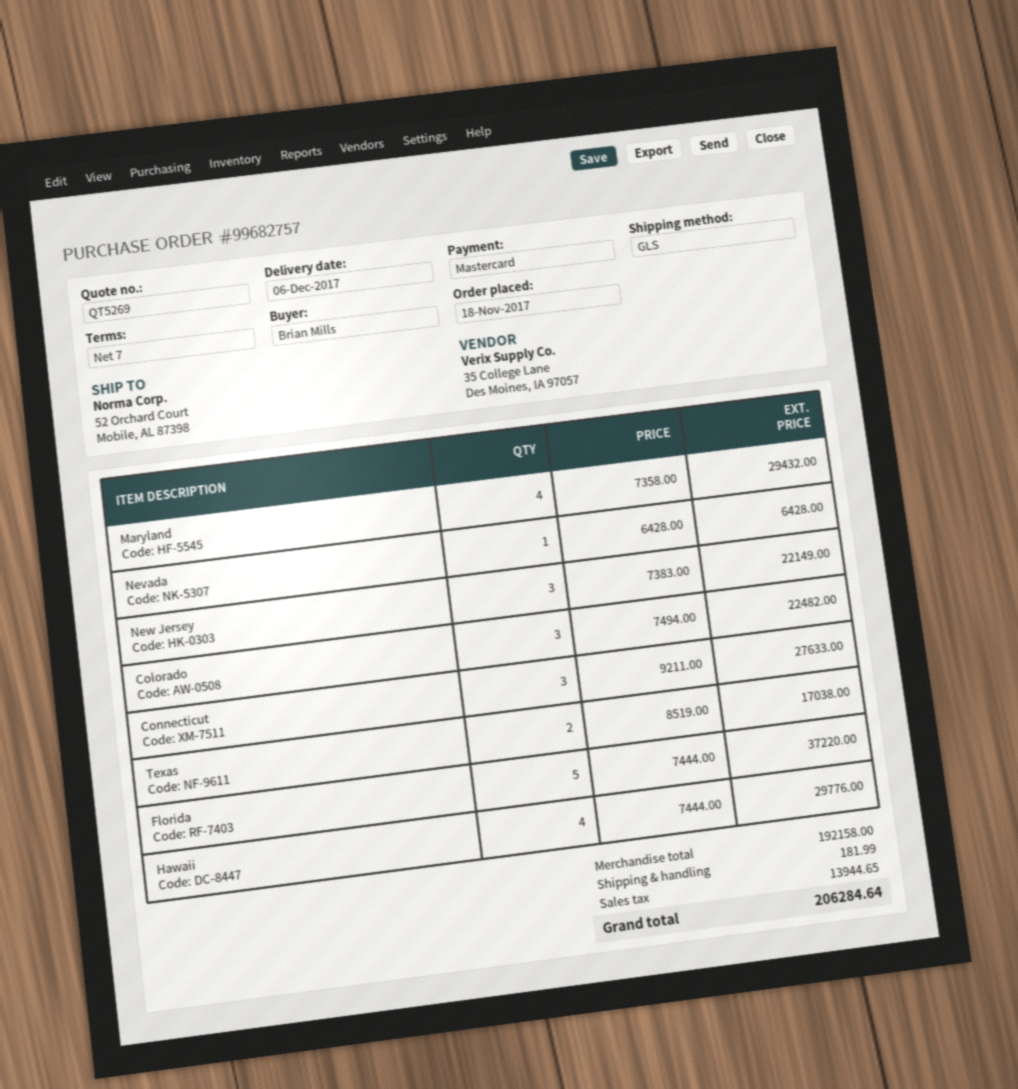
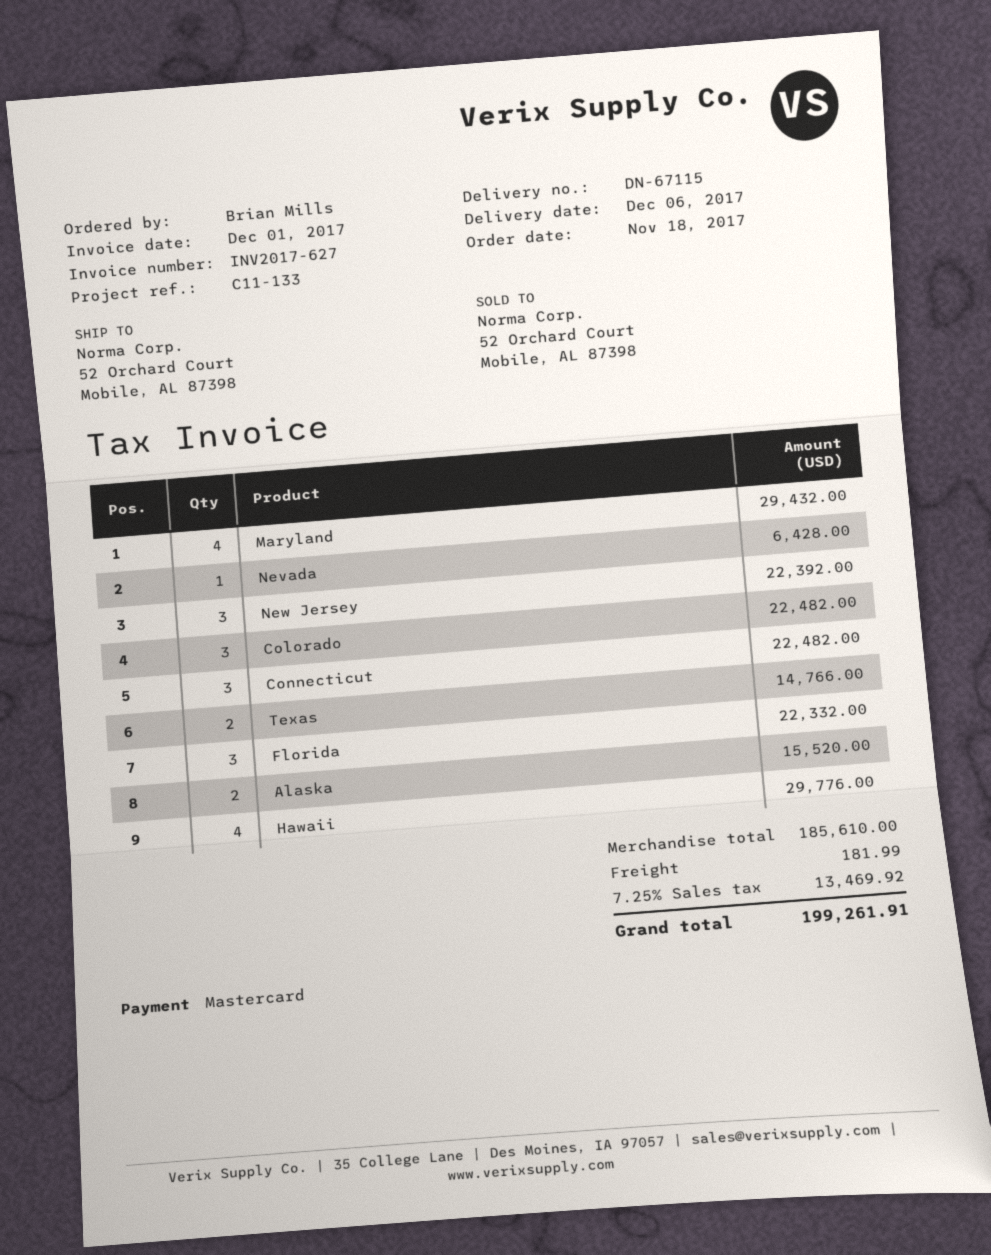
New Jersey: 3 for 22149.00 -> 3 for 22392.00
Connecticut: 3 for 27633.00 -> 3 for 22482.00
Texas: 2 for 17038.00 -> 2 for 14766.00
Florida: 5 for 37220.00 -> 3 for 22332.00
Alaska: none -> 2 for 15520.00
subtotal: 192158.00 -> 185610.00
tax: 13944.65 -> 13469.92
total: 206284.64 -> 199261.91

